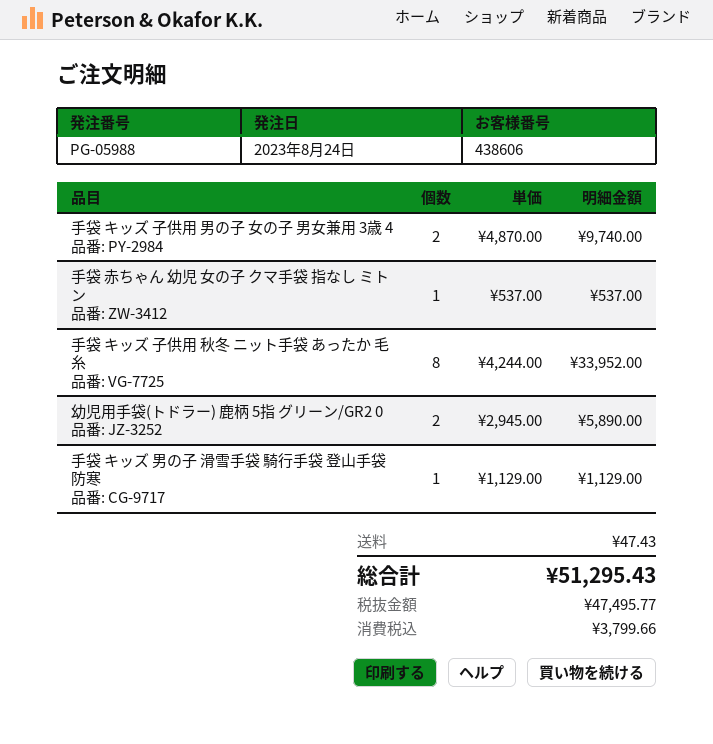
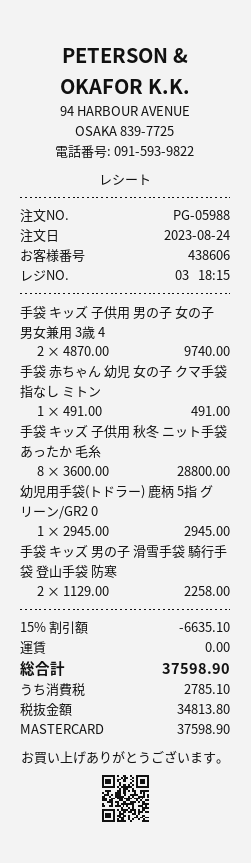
手袋 赤ちゃん 幼児 女の子 クマ手袋 指なし ミトン: 1 x 537.00 = 537.00 -> 1 x 491.00 = 491.00
手袋 キッズ 子供用 秋冬 ニット手袋 あったか 毛糸: 8 x 4244.00 = 33952.00 -> 8 x 3600.00 = 28800.00
幼児用手袋(トドラー) 鹿柄 5指 グリーン/GR2 0: 2 x 2945.00 = 5890.00 -> 1 x 2945.00 = 2945.00
手袋 キッズ 男の子 滑雪手袋 騎行手袋 登山手袋 防寒: 1 x 1129.00 = 1129.00 -> 2 x 1129.00 = 2258.00
discount: none -> 15% = 6635.10
shipping: 47.43 -> 0.00
net: 47495.77 -> 34813.80
tax: 3799.66 -> 2785.10
total: 51295.43 -> 37598.90

